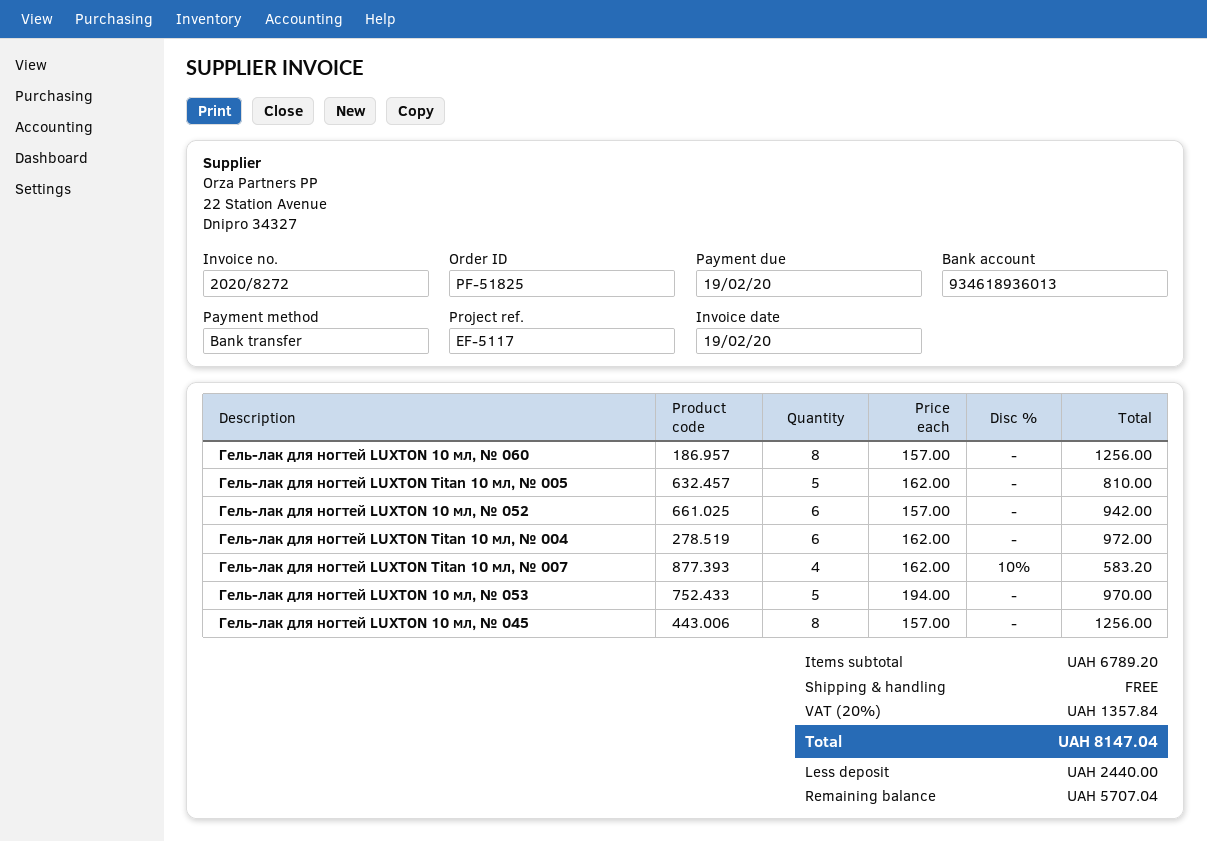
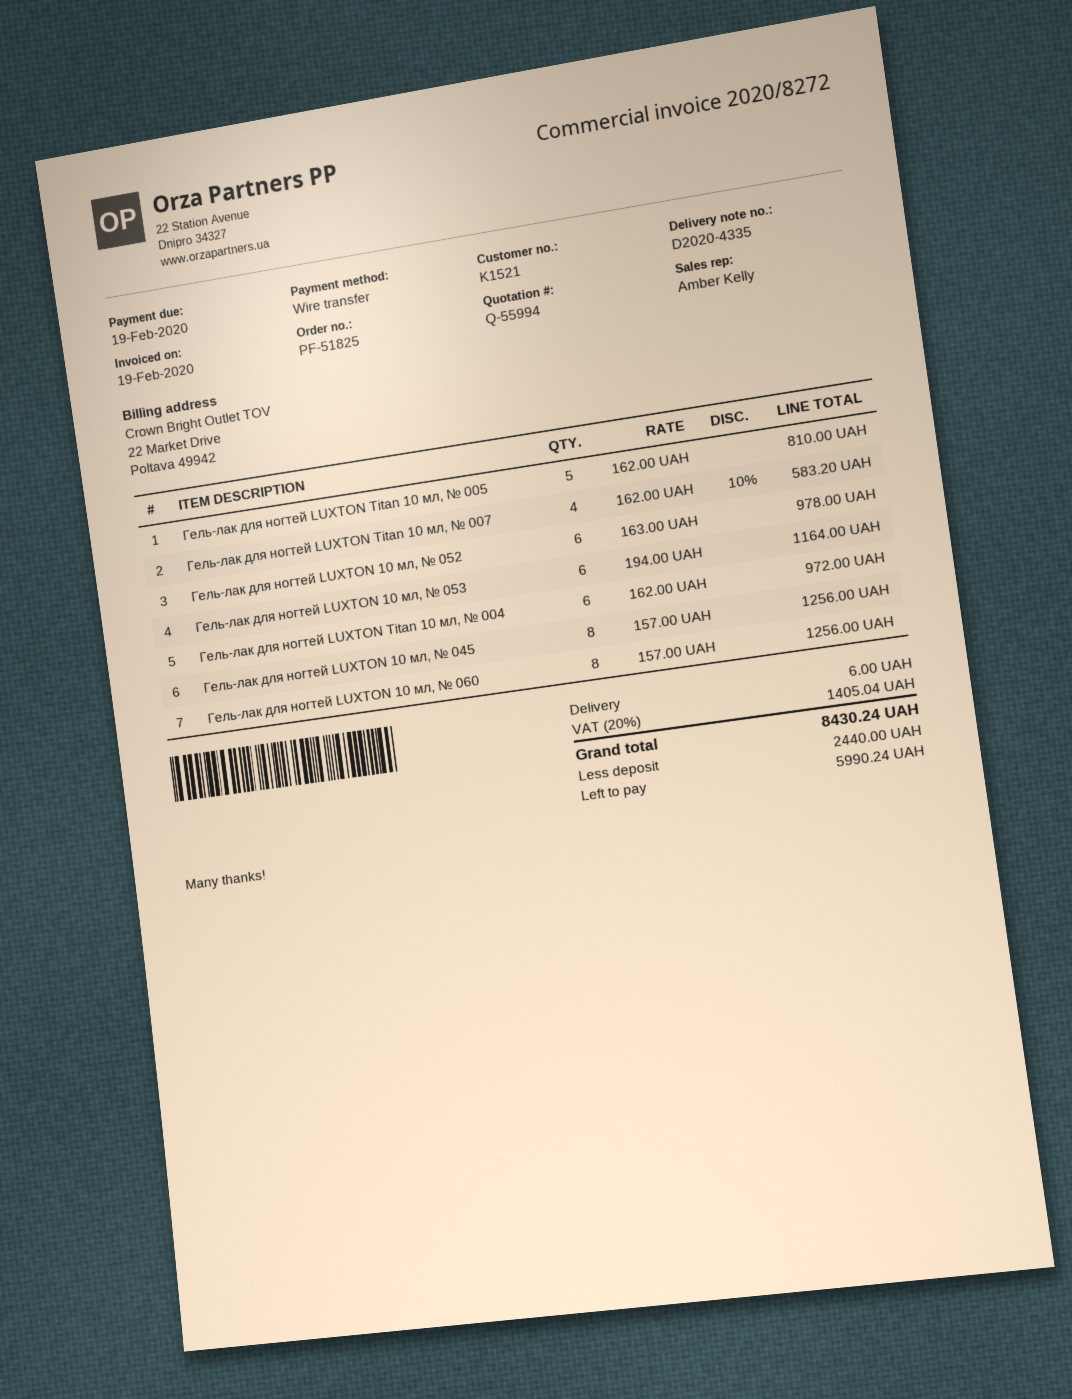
Гель-лак для ногтей LUXTON 10 мл, № 052: 6 x 157.00 = 942.00 -> 6 x 163.00 = 978.00
Гель-лак для ногтей LUXTON 10 мл, № 053: 5 x 194.00 = 970.00 -> 6 x 194.00 = 1164.00
shipping: 0.00 -> 6.00
tax: 20% = 1357.84 -> 20% = 1405.04
total: 8147.04 -> 8430.24
balance: 5707.04 -> 5990.24

